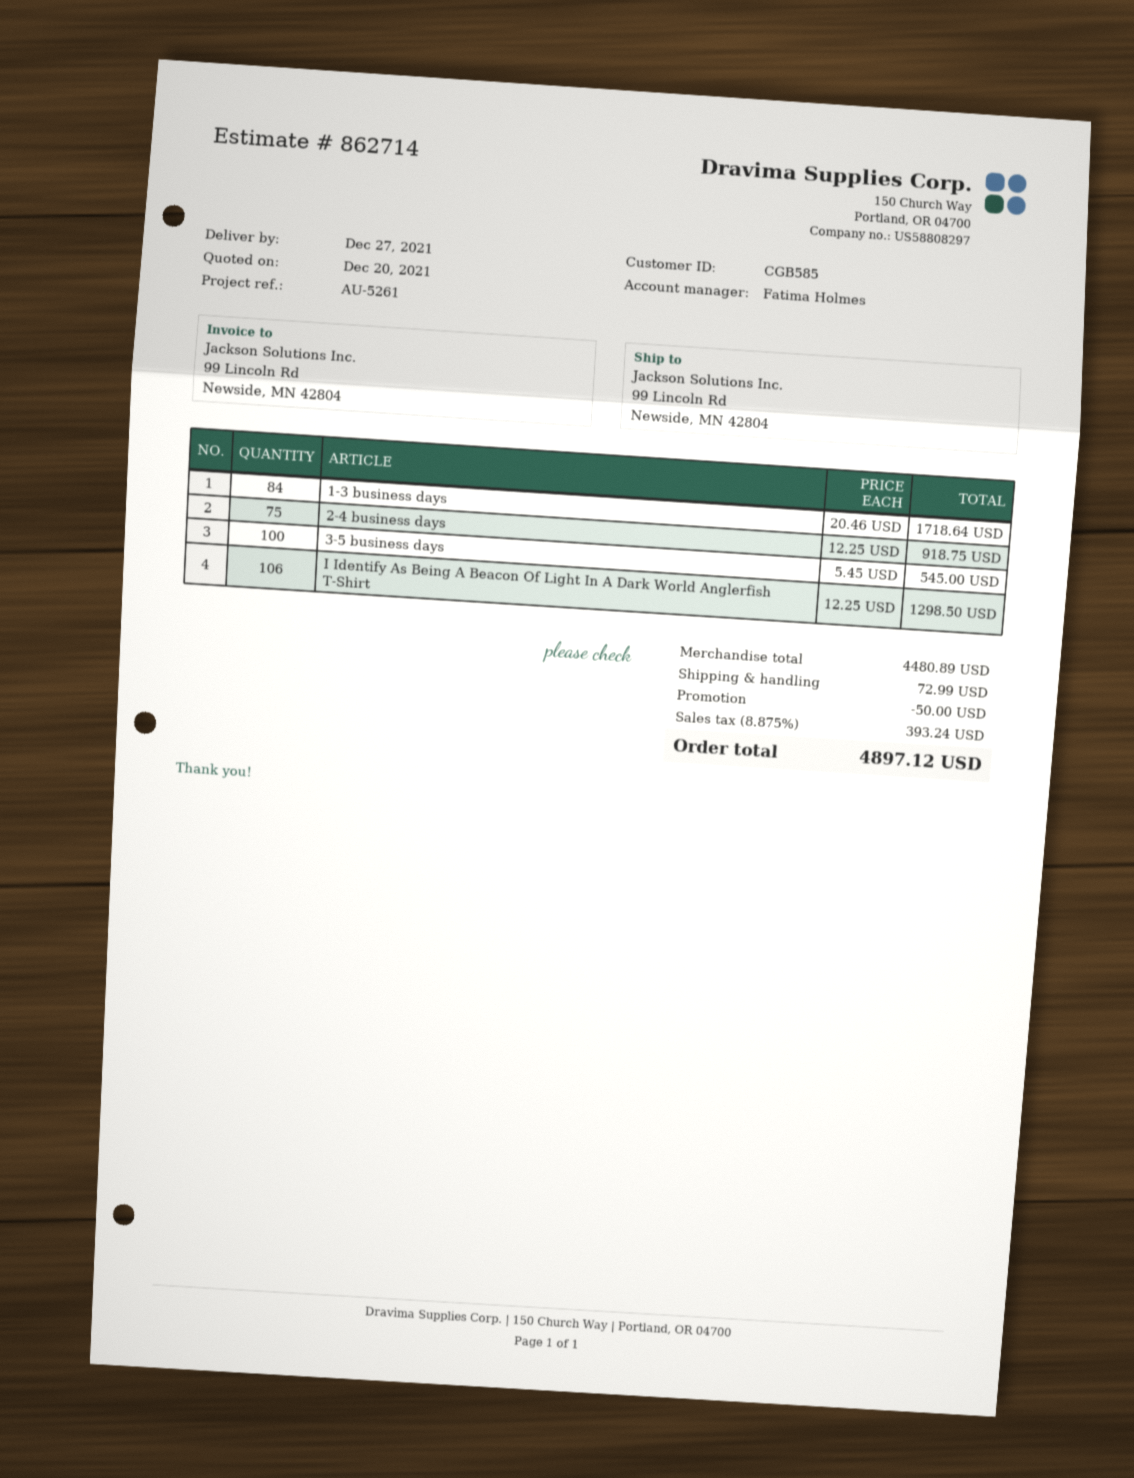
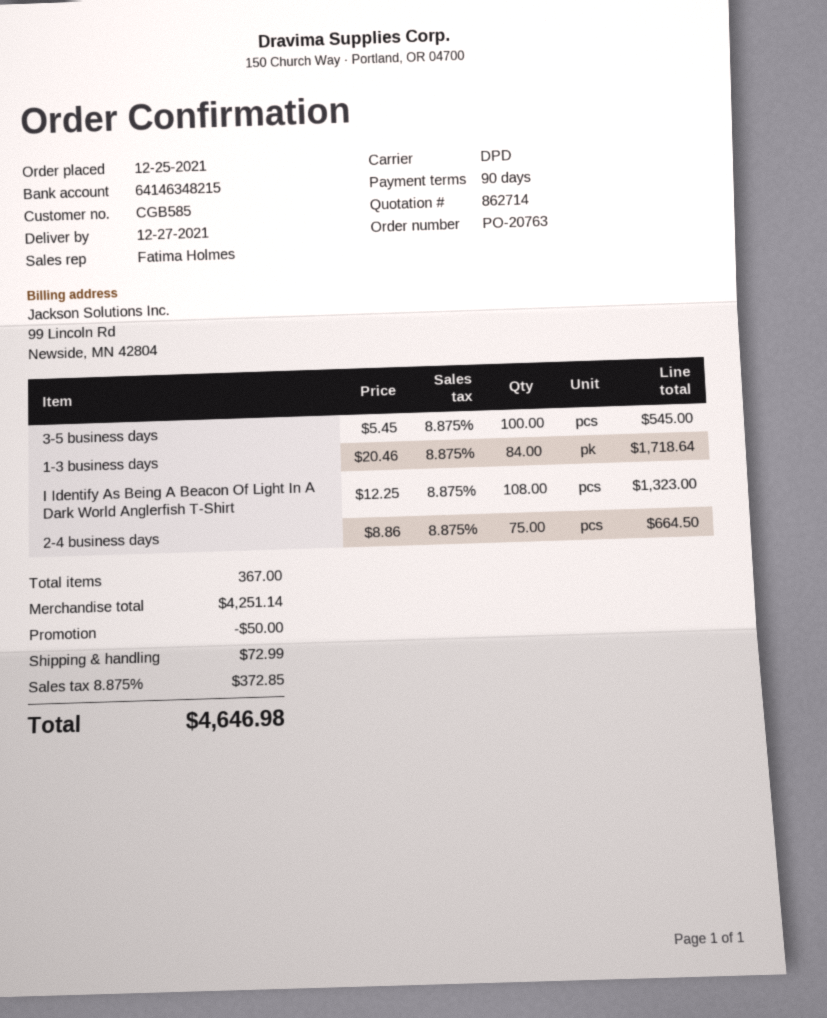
2-4 business days: 75 x 12.25 = 918.75 -> 75 x 8.86 = 664.50
I Identify As Being A Beacon Of Light In A Dark World Anglerfish T-Shirt: 106 x 12.25 = 1298.50 -> 108 x 12.25 = 1323.00
subtotal: 4480.89 -> 4251.14
tax: 8.875% = 393.24 -> 8.875% = 372.85
total: 4897.12 -> 4646.98

